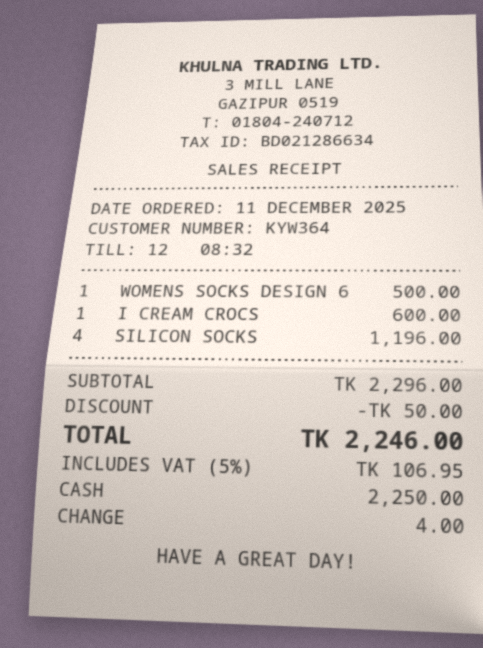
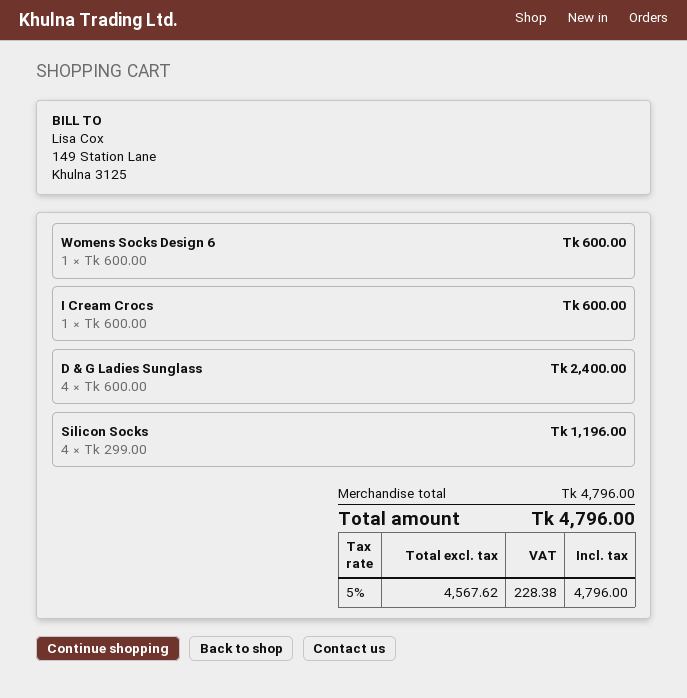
WOMENS SOCKS DESIGN 6: 1 for 500.00 -> 1 for 600.00
D & G Ladies Sunglass: none -> 4 for 2400.00
subtotal: 2296.00 -> 4796.00
discount: 50.00 -> none
tax: 5% = 106.95 -> 5% = 228.38
total: 2246.00 -> 4796.00

